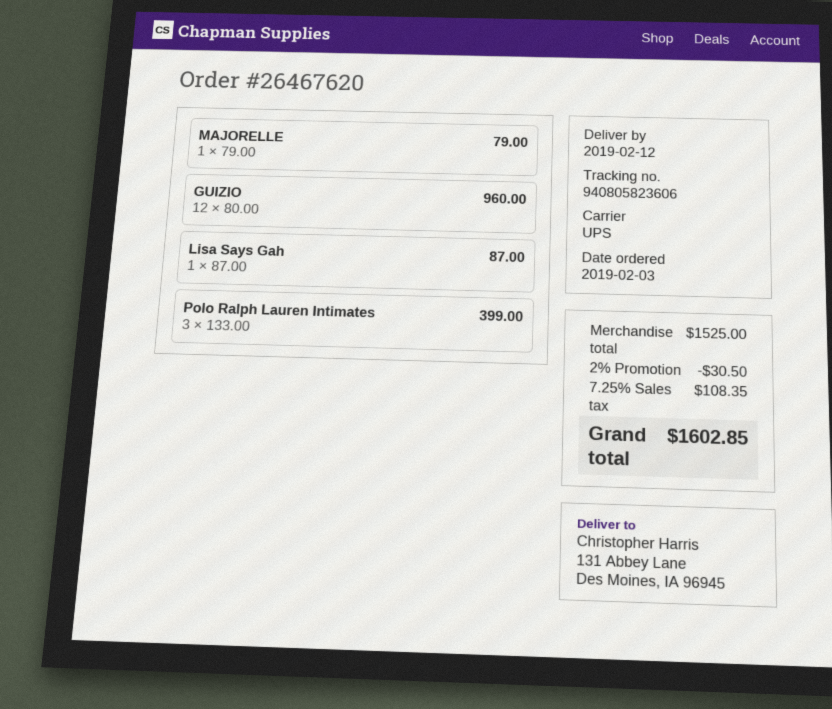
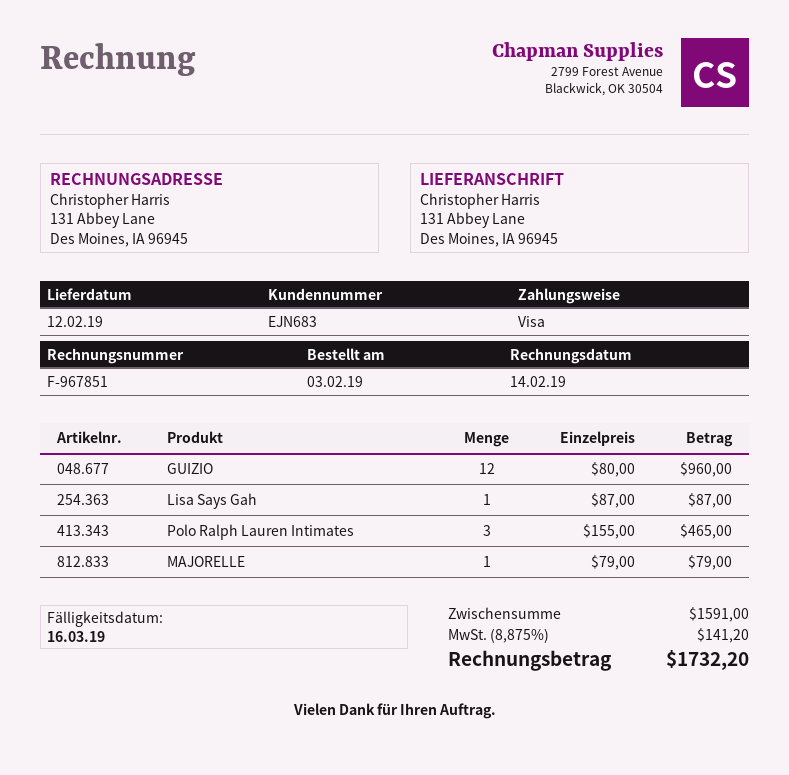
Polo Ralph Lauren Intimates: 3 x 133.00 = 399.00 -> 3 x 155.00 = 465.00
subtotal: 1525.00 -> 1591.00
discount: 2% = 30.50 -> none
tax: 7.25% = 108.35 -> 8.875% = 141.20
total: 1602.85 -> 1732.20

